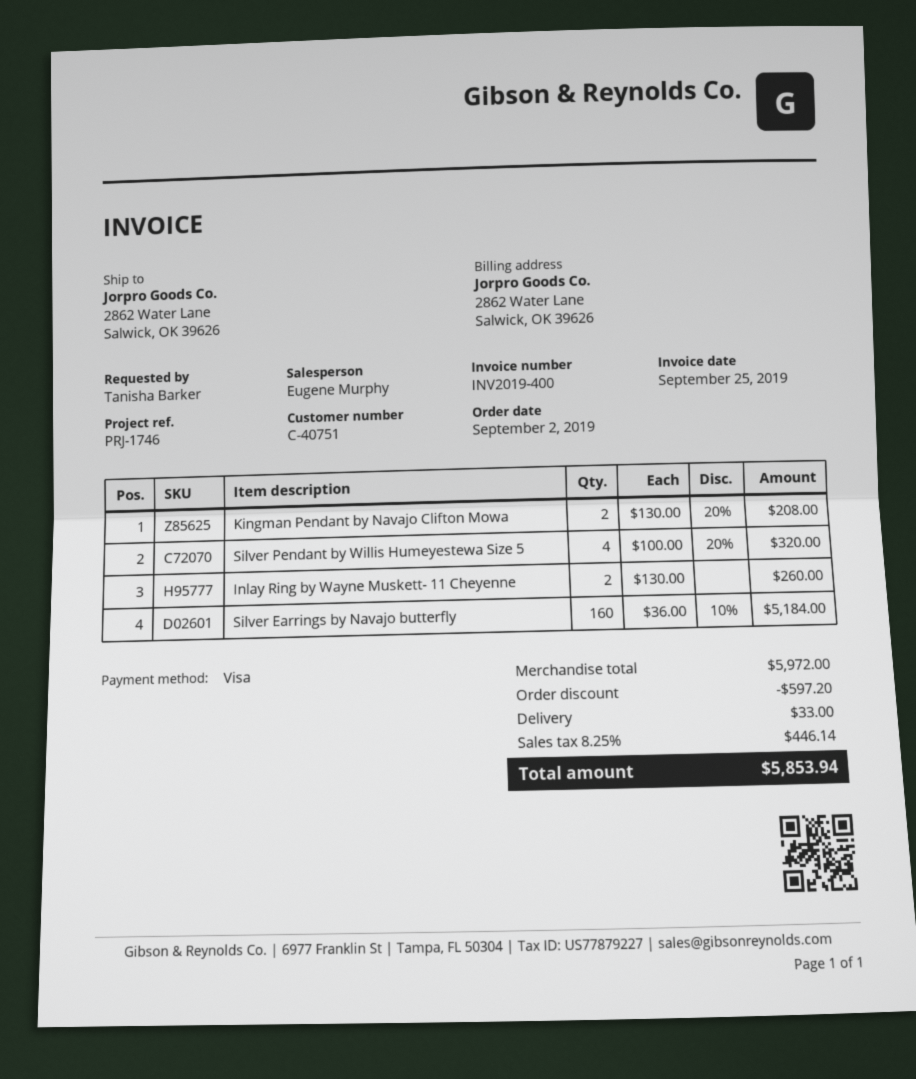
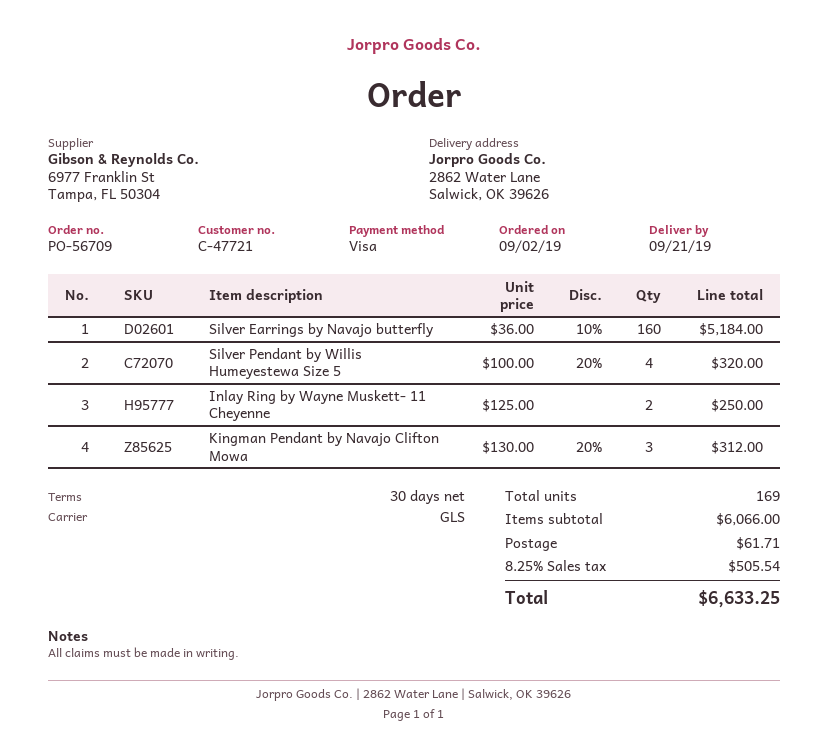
customer number: C-40751 -> C-47721
Kingman Pendant by Navajo Clifton Mowa: 2 x 130.00 - 20% = 208.00 -> 3 x 130.00 - 20% = 312.00
Inlay Ring by Wayne Muskett- 11 Cheyenne: 2 x 130.00 = 260.00 -> 2 x 125.00 = 250.00
subtotal: 5972.00 -> 6066.00
discount: 597.20 -> none
shipping: 33.00 -> 61.71
tax: 8.25% = 446.14 -> 8.25% = 505.54
total: 5853.94 -> 6633.25

